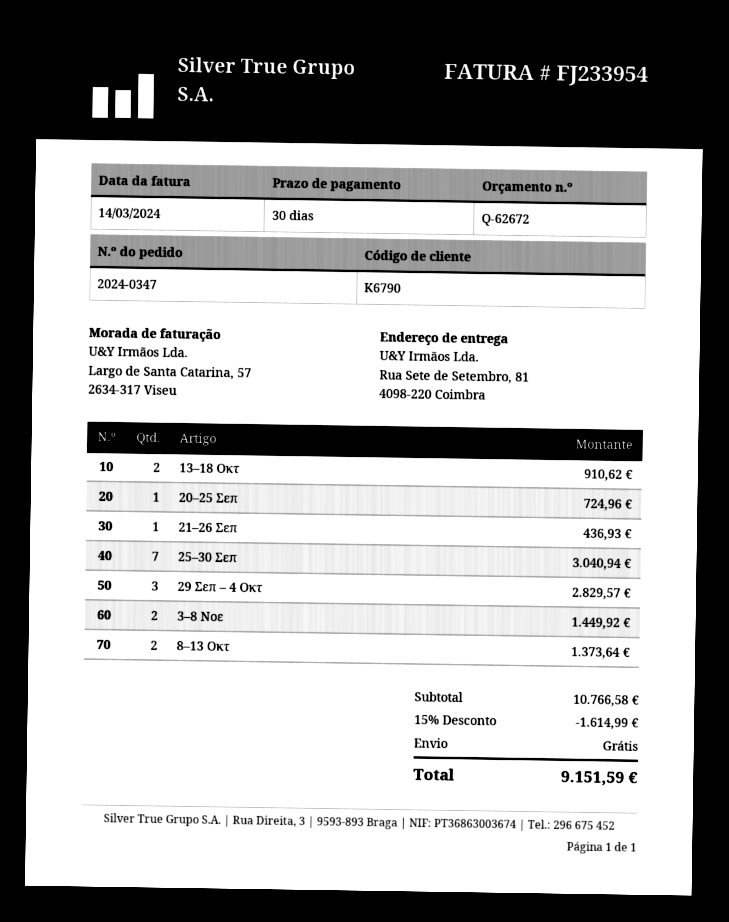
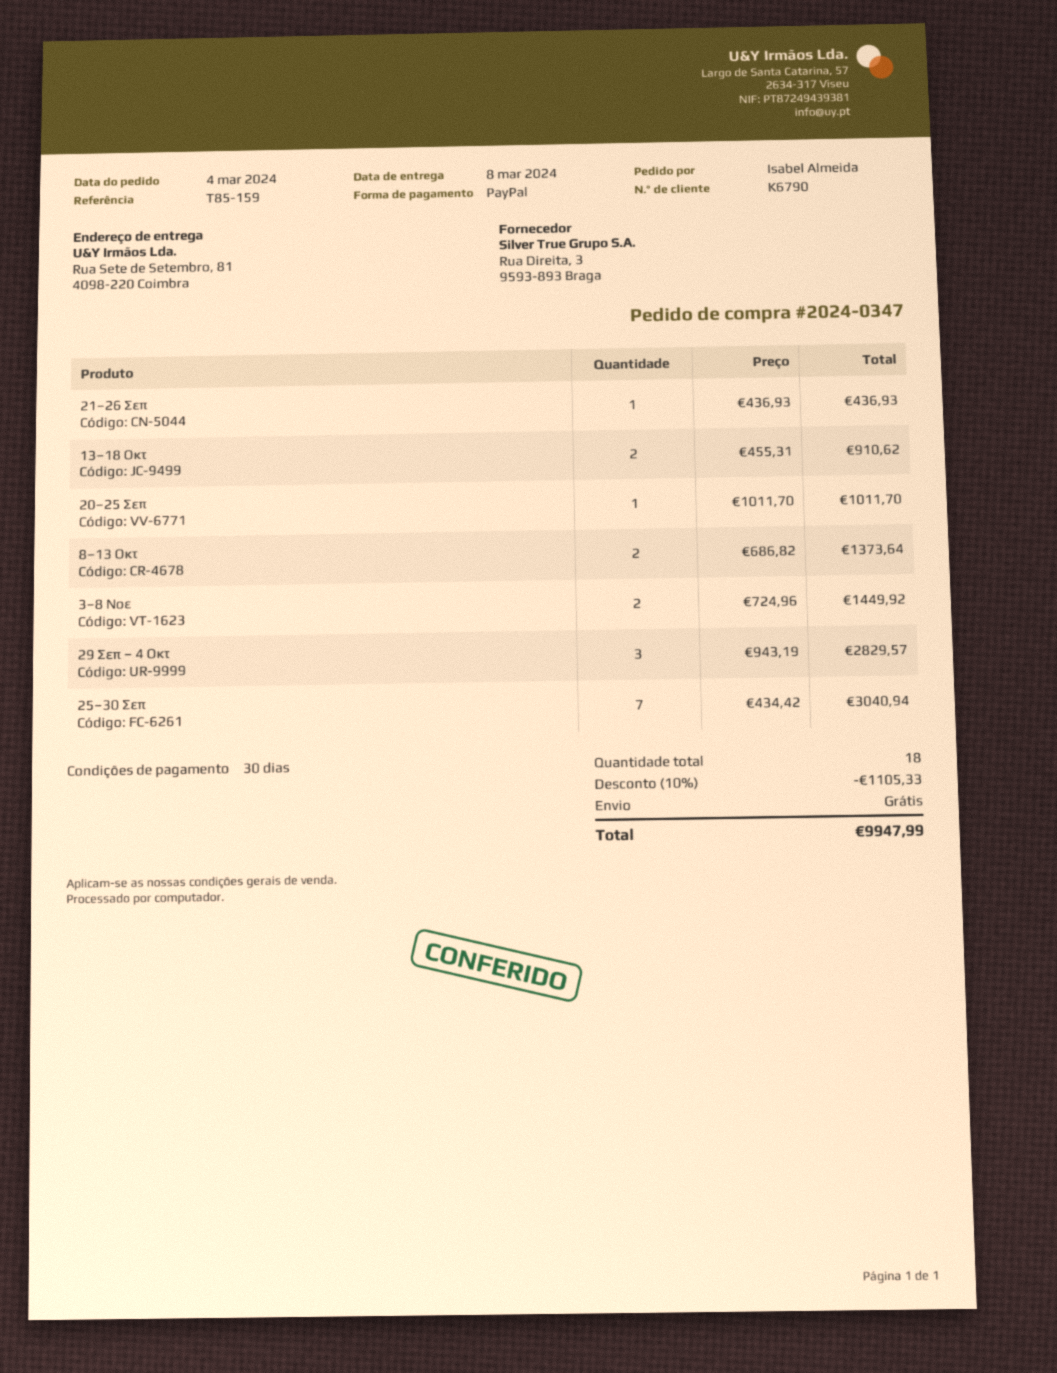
20–25 Σεπ: 1 for 724.96 -> 1 for 1011.70
discount: 15% = 1614.99 -> 10% = 1105.33
total: 9151.59 -> 9947.99

